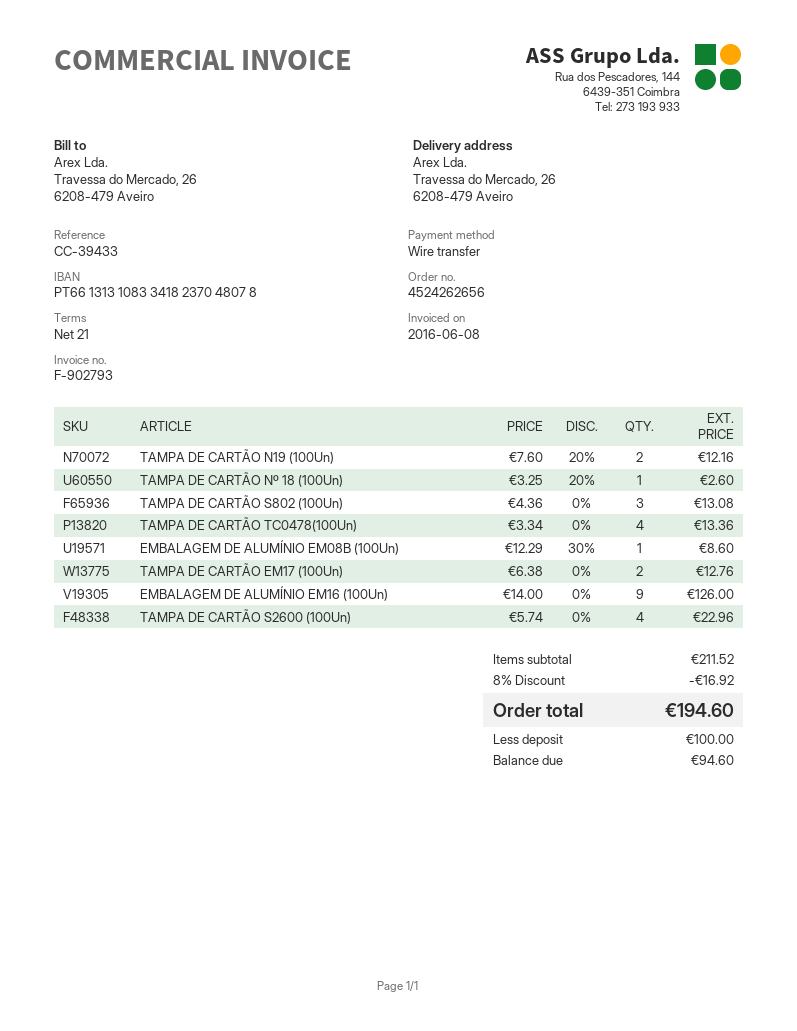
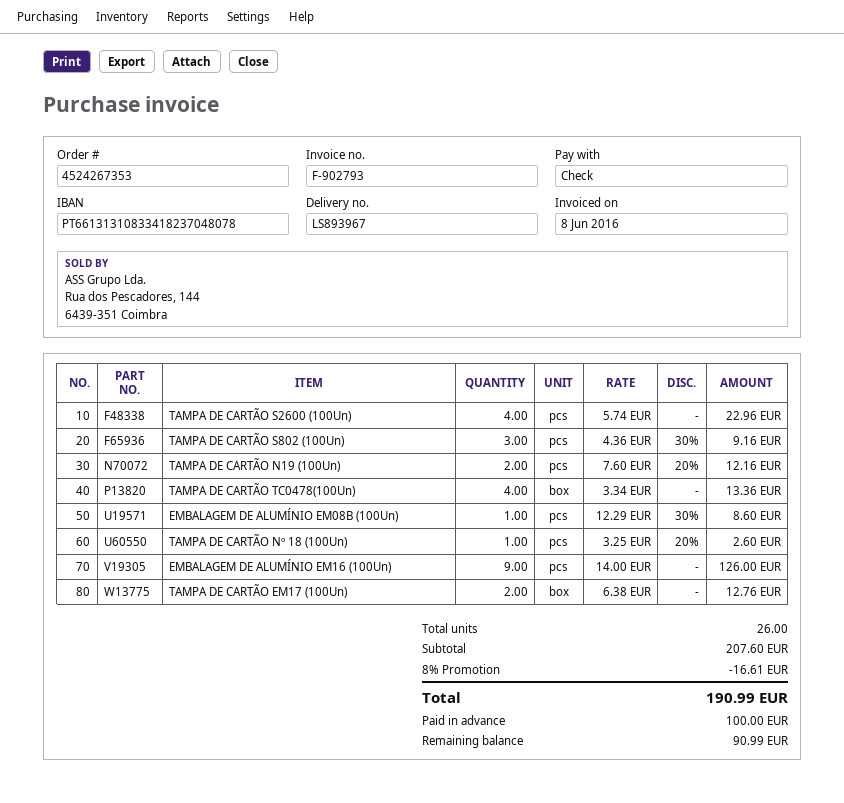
order number: 4524262656 -> 4524267353
payment method: bank transfer -> cheque
TAMPA DE CARTÃO S802 (100Un): 3 x 4.36 = 13.08 -> 3 x 4.36 - 30% = 9.16
subtotal: 211.52 -> 207.60
discount: 8% = 16.92 -> 8% = 16.61
total: 194.60 -> 190.99
balance: 94.60 -> 90.99

